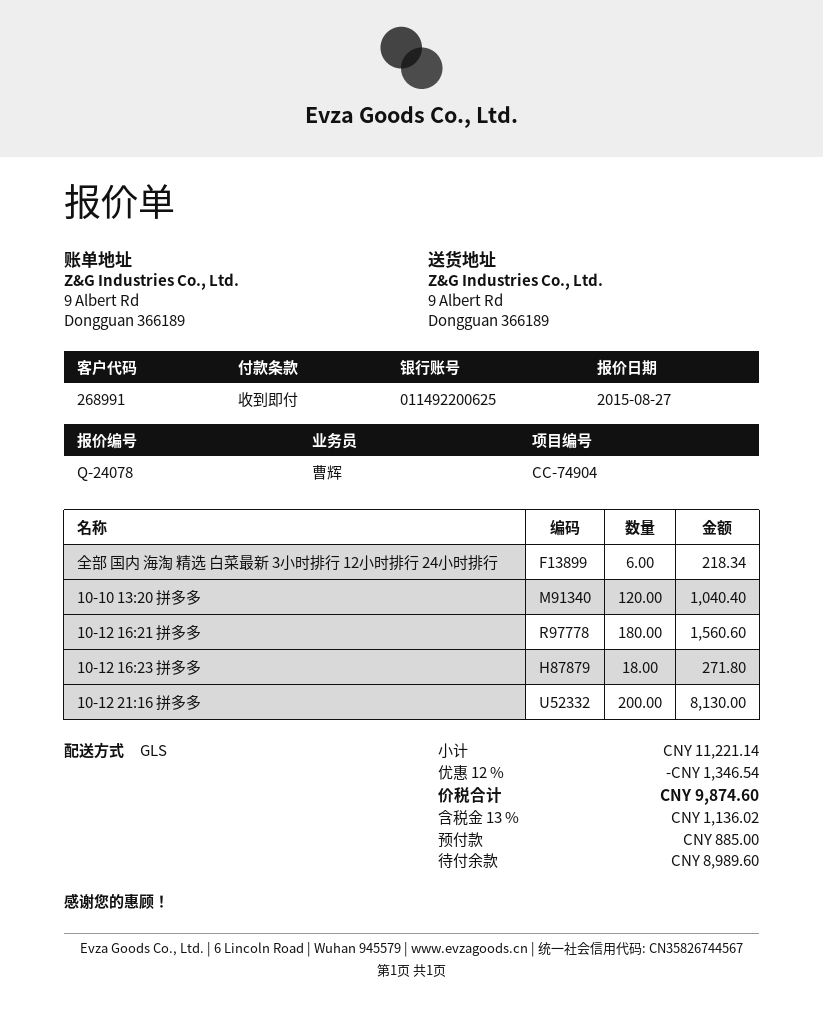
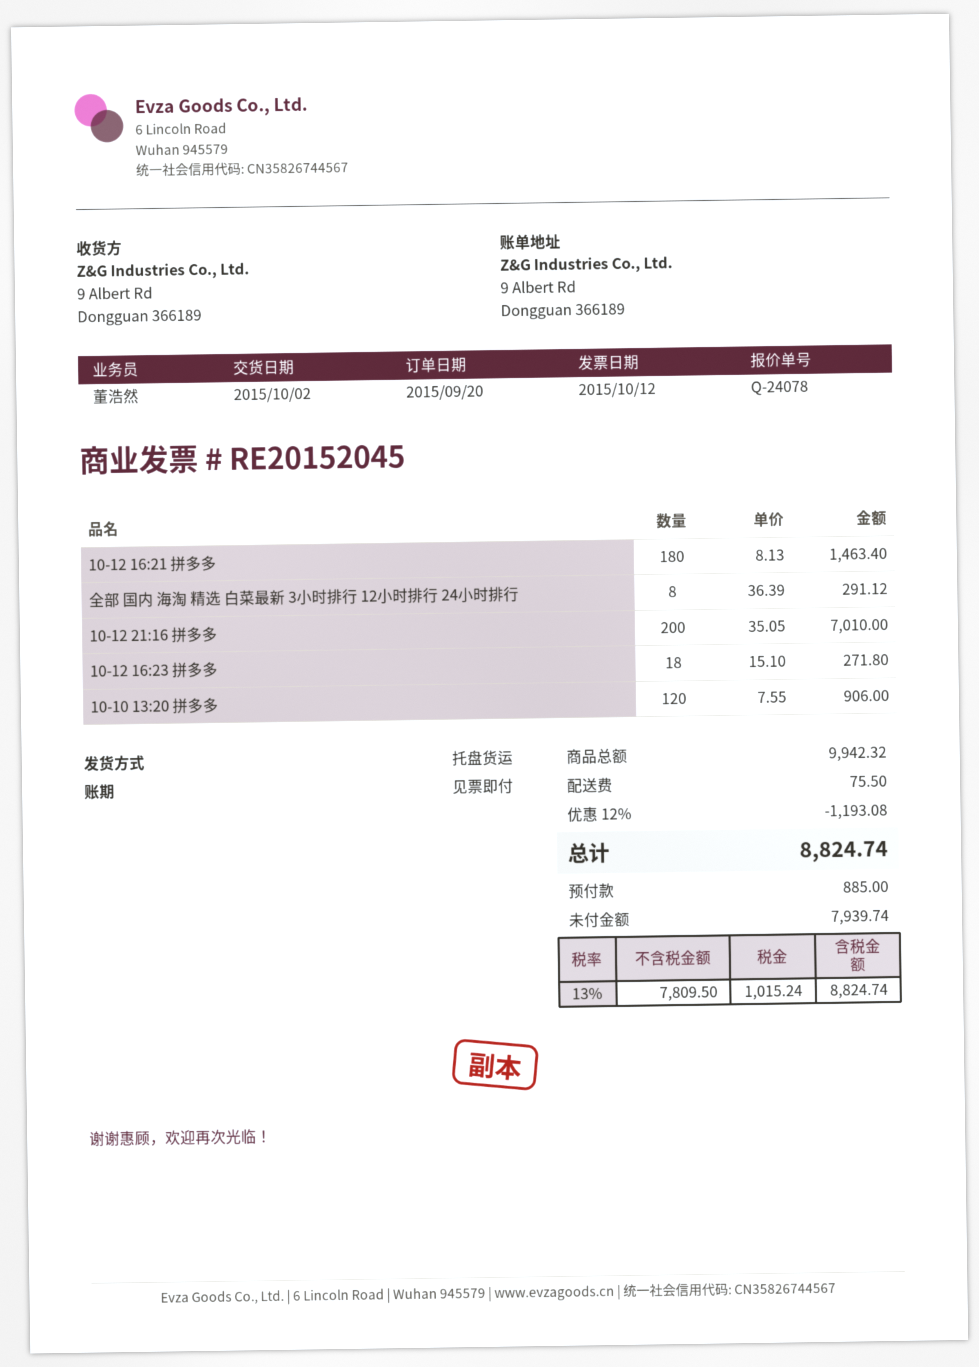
sales rep: 曹辉 -> 董浩然
shipping method: GLS -> pallet freight
全部 国内 海淘 精选 白菜最新 3小时排行 12小时排行 24小时排行: 6 for 218.34 -> 8 for 291.12
10-10 13:20 拼多多: 120 for 1040.40 -> 120 for 906.00
10-12 16:21 拼多多: 180 for 1560.60 -> 180 for 1463.40
10-12 21:16 拼多多: 200 for 8130.00 -> 200 for 7010.00
subtotal: 11221.14 -> 9942.32
discount: 12% = 1346.54 -> 12% = 1193.08
shipping: none -> 75.50
tax: 13% = 1136.02 -> 13% = 1015.24
total: 9874.60 -> 8824.74
balance: 8989.60 -> 7939.74

